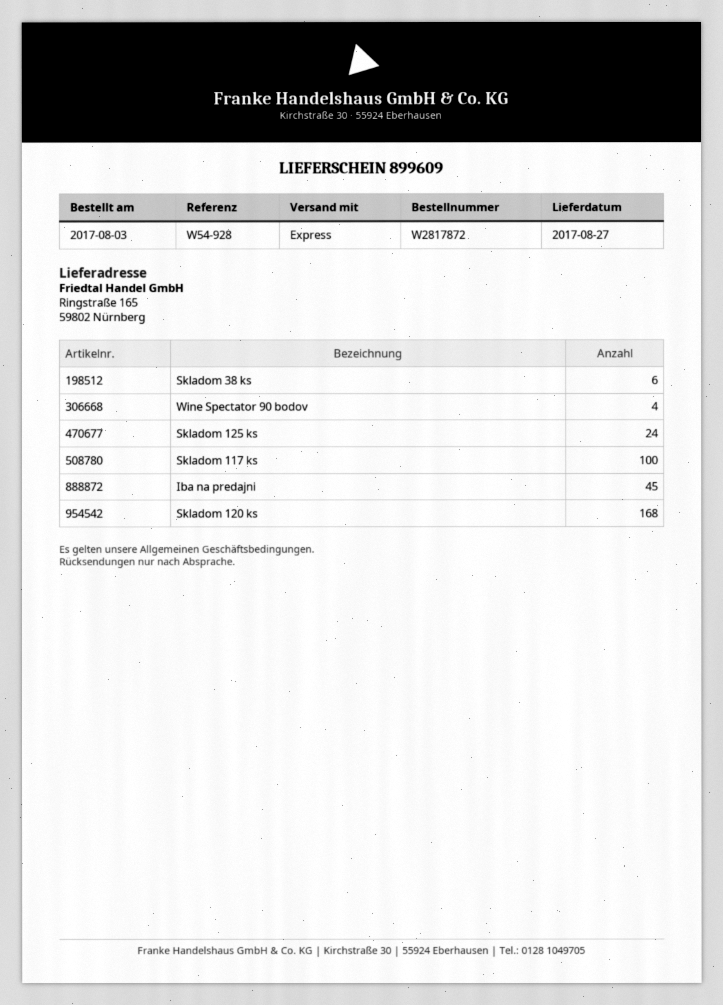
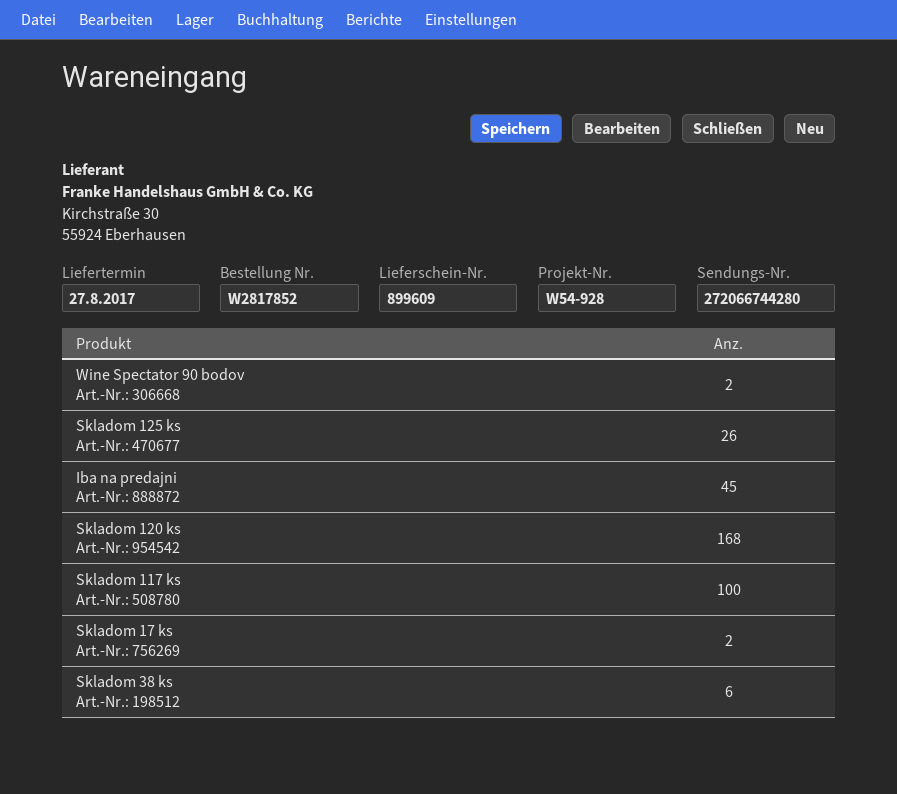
order number: W2817872 -> W2817852
Wine Spectator 90 bodov: 4 -> 2
Skladom 125 ks: 24 -> 26
Skladom 17 ks: none -> 2

